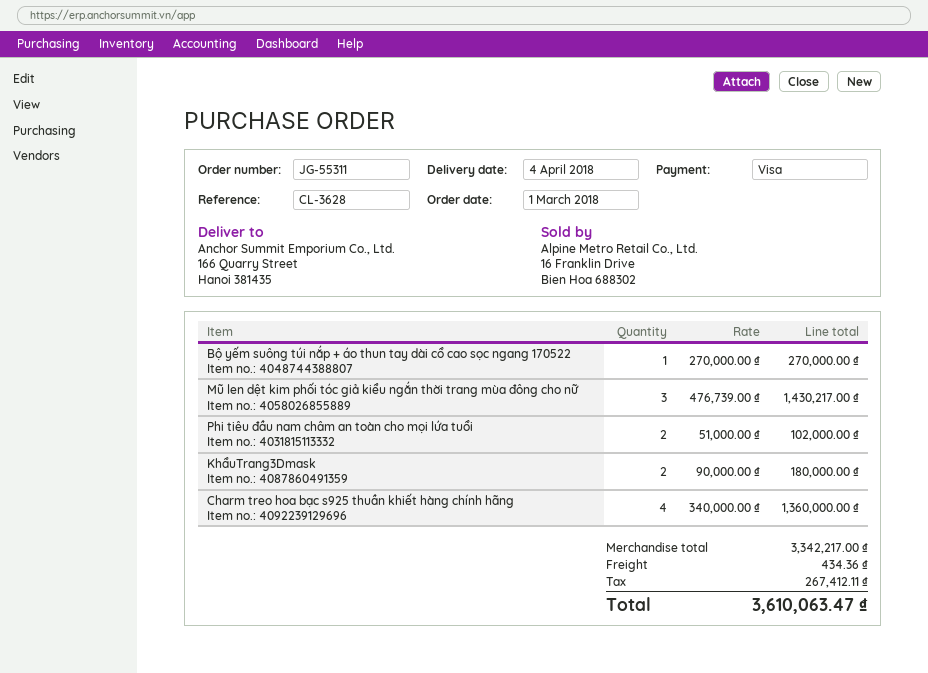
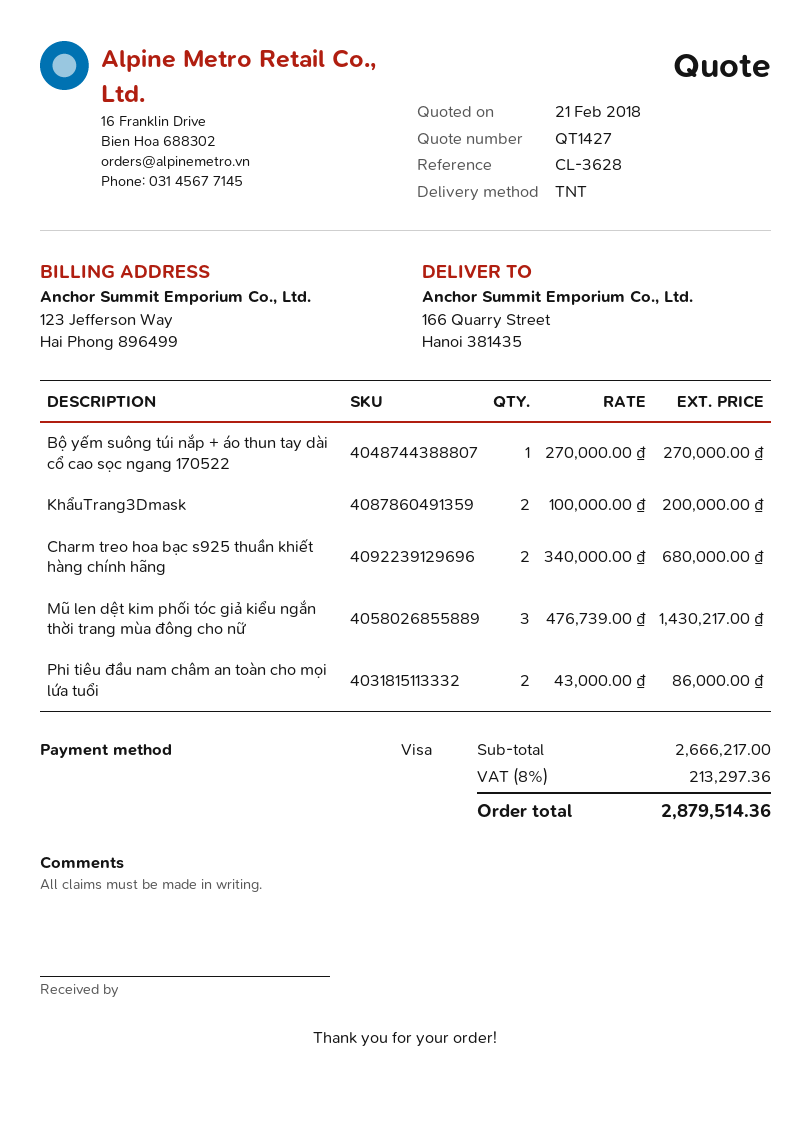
Phi tiêu đầu nam châm an toàn cho mọi lứa tuổi: 2 x 51000.00 = 102000.00 -> 2 x 43000.00 = 86000.00
KhẩuTrang3Dmask: 2 x 90000.00 = 180000.00 -> 2 x 100000.00 = 200000.00
Charm treo hoa bạc s925 thuần khiết hàng chính hãng: 4 x 340000.00 = 1360000.00 -> 2 x 340000.00 = 680000.00
subtotal: 3342217.00 -> 2666217.00
shipping: 434.36 -> none
tax: 267412.11 -> 213297.36
total: 3610063.47 -> 2879514.36

